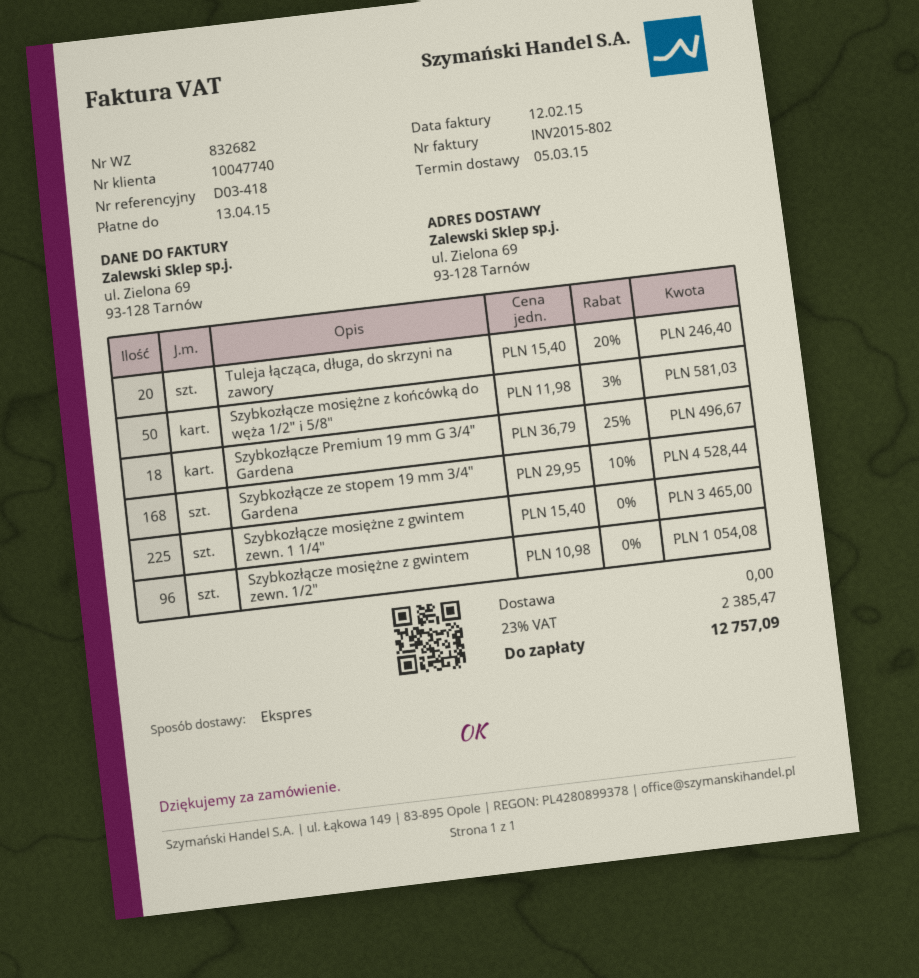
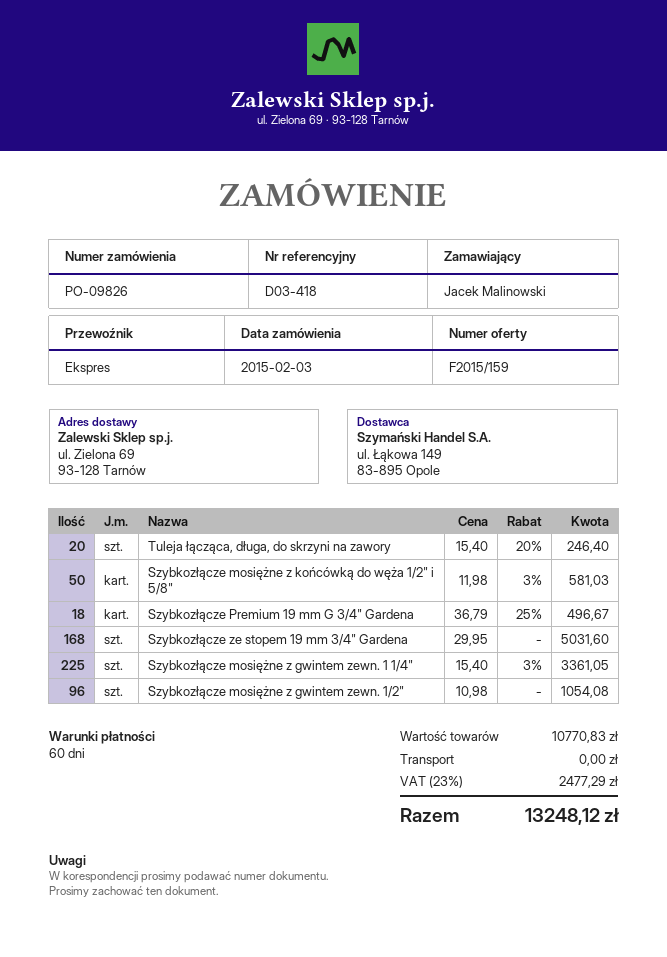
Szybkozłącze ze stopem 19 mm 3/4" Gardena: 168 x 29.95 - 10% = 4528.44 -> 168 x 29.95 = 5031.60
Szybkozłącze mosiężne z gwintem zewn. 1 1/4": 225 x 15.40 = 3465.00 -> 225 x 15.40 - 3% = 3361.05
tax: 23% = 2385.47 -> 23% = 2477.29
total: 12757.09 -> 13248.12

